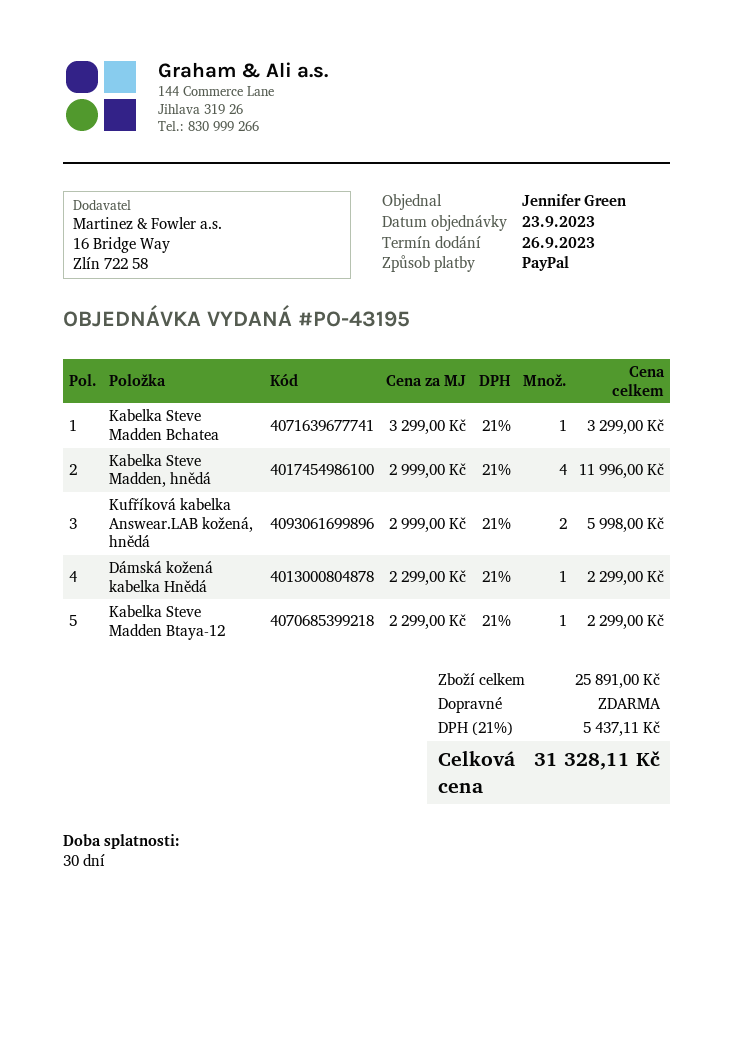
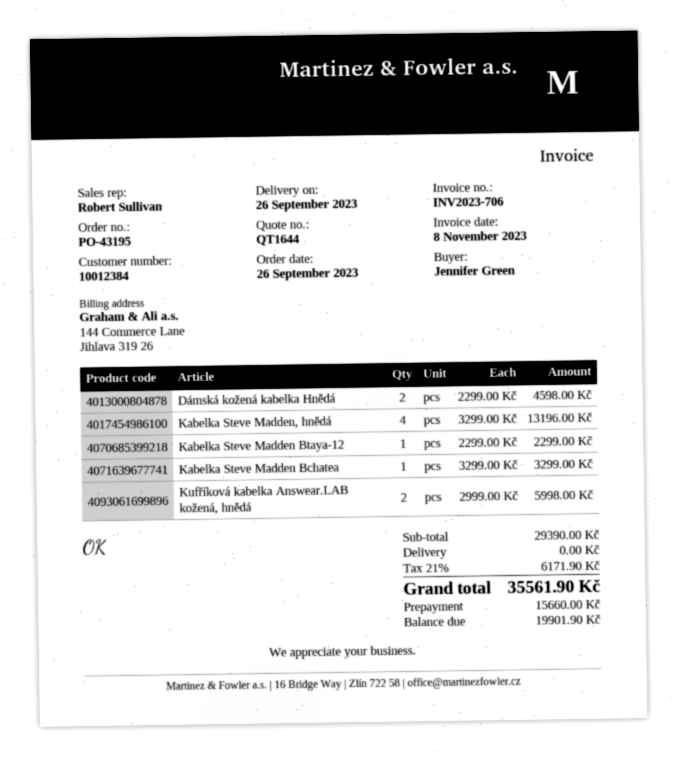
order date: 2023-09-23 -> 2023-09-26
Kabelka Steve Madden, hnědá: 4 x 2999.00 = 11996.00 -> 4 x 3299.00 = 13196.00
Dámská kožená kabelka Hnědá: 1 x 2299.00 = 2299.00 -> 2 x 2299.00 = 4598.00
subtotal: 25891.00 -> 29390.00
tax: 21% = 5437.11 -> 21% = 6171.90
total: 31328.11 -> 35561.90

